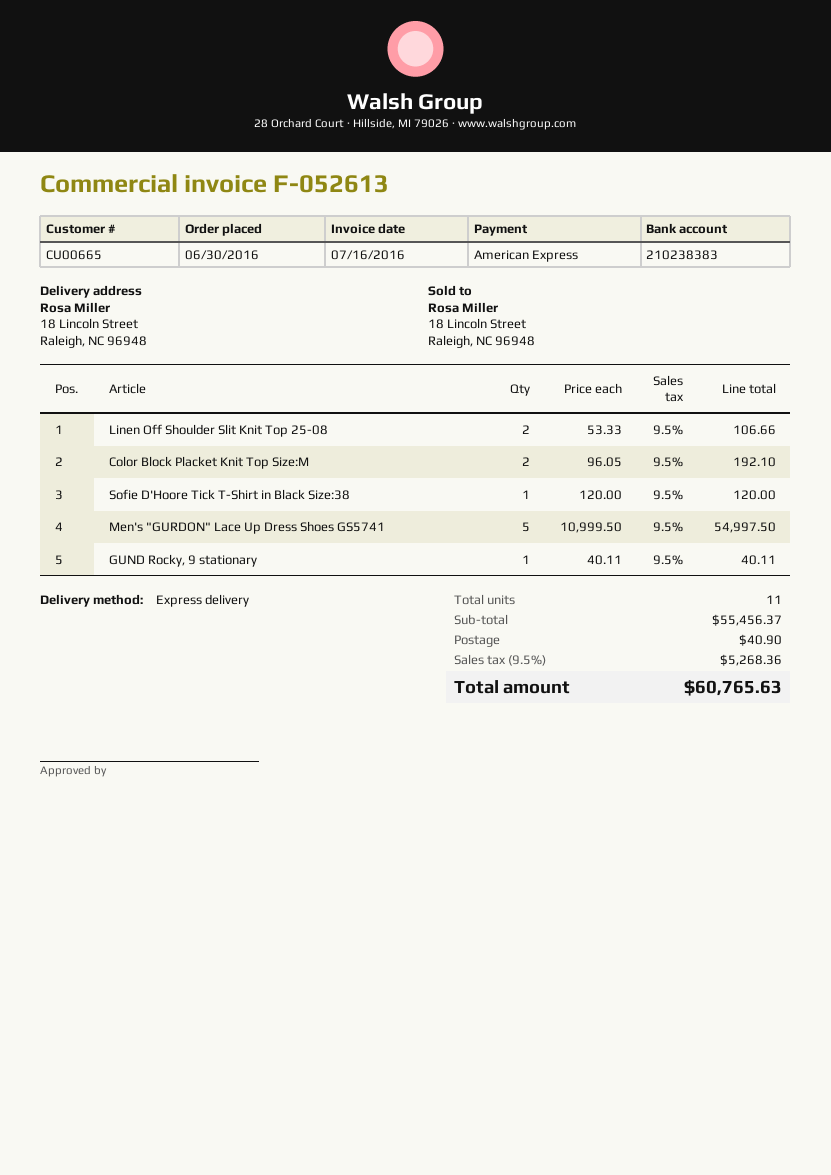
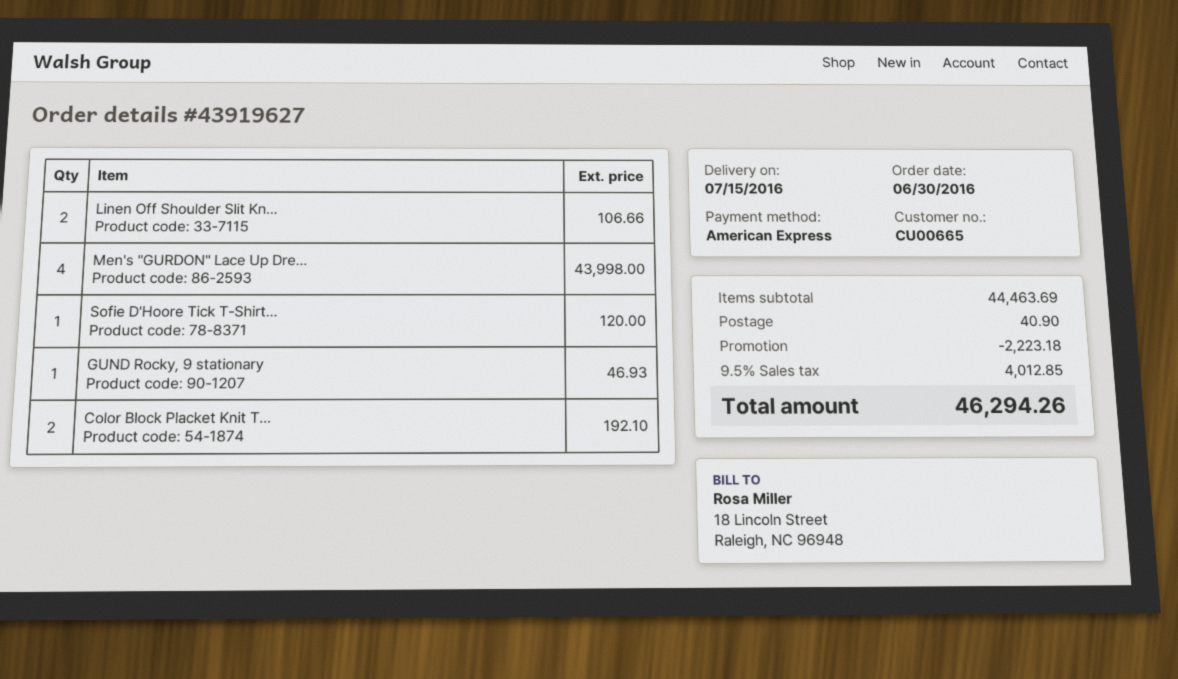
Men's "GURDON" Lace Up Dress Shoes GS5741: 5 for 54997.50 -> 4 for 43998.00
GUND Rocky, 9 stationary: 1 for 40.11 -> 1 for 46.93
subtotal: 55456.37 -> 44463.69
discount: none -> 2223.18
tax: 9.5% = 5268.36 -> 9.5% = 4012.85
total: 60765.63 -> 46294.26

